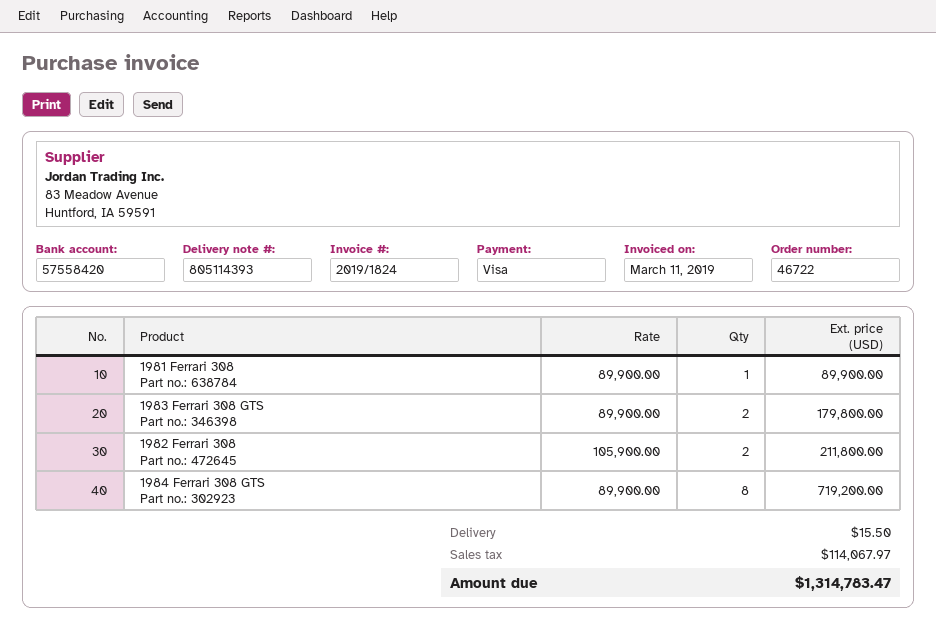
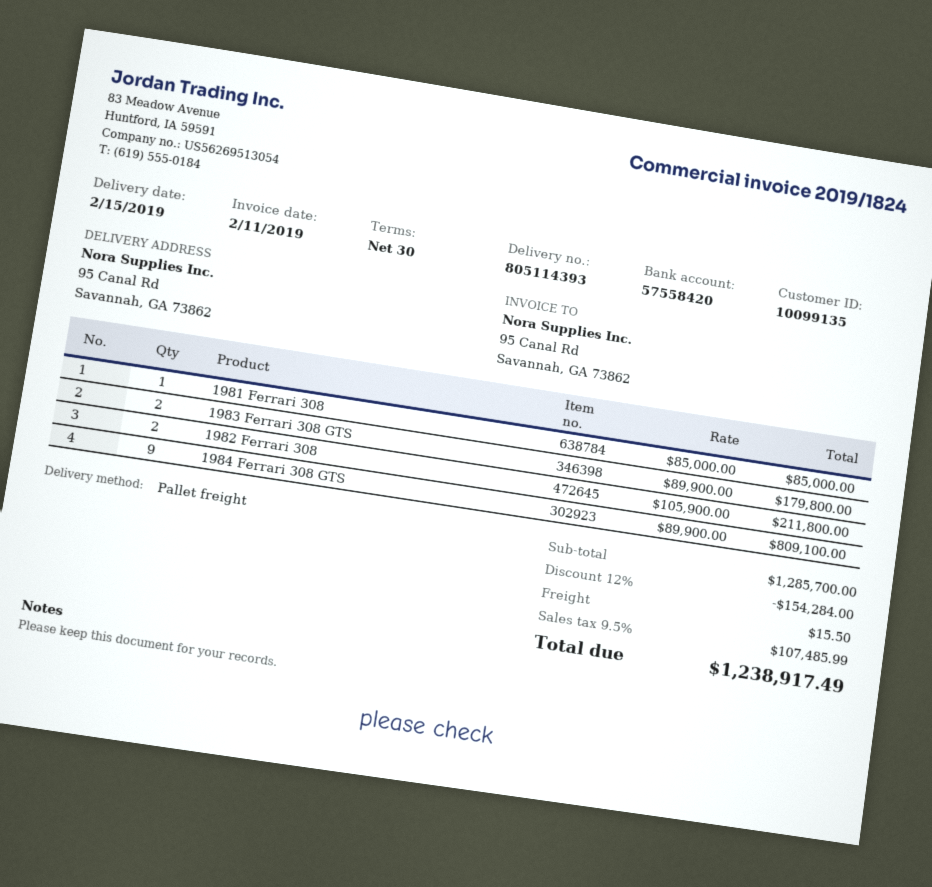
invoice date: 2019-03-11 -> 2019-02-11
1981 Ferrari 308: 1 x 89900.00 = 89900.00 -> 1 x 85000.00 = 85000.00
1984 Ferrari 308 GTS: 8 x 89900.00 = 719200.00 -> 9 x 89900.00 = 809100.00
discount: none -> 12% = 154284.00
tax: 114067.97 -> 107485.99
total: 1314783.47 -> 1238917.49

